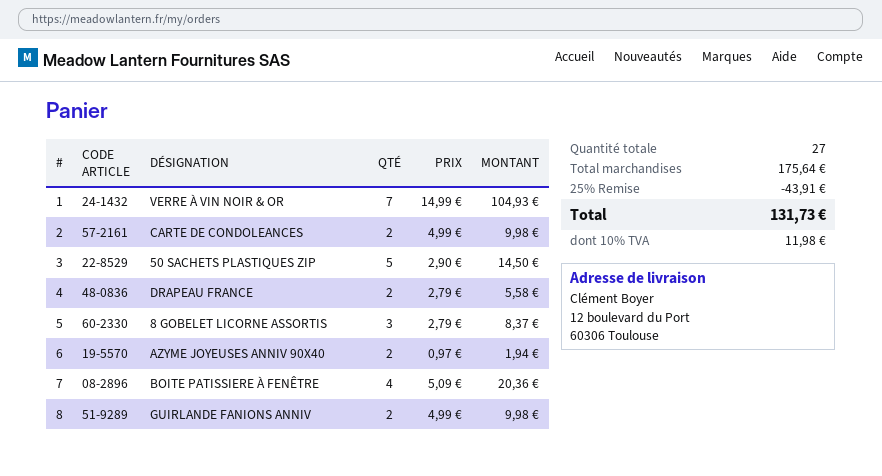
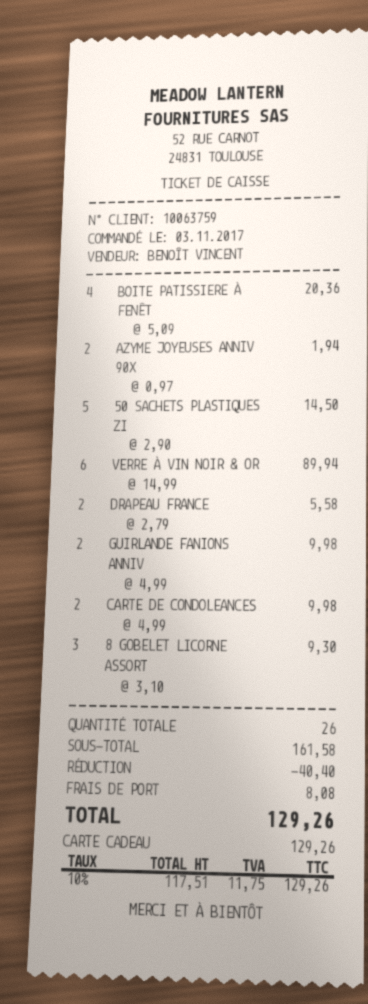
VERRE À VIN NOIR & OR: 7 x 14.99 = 104.93 -> 6 x 14.99 = 89.94
8 GOBELET LICORNE ASSORTIS: 3 x 2.79 = 8.37 -> 3 x 3.10 = 9.30
total quantity: 27 -> 26
subtotal: 175.64 -> 161.58
discount: 43.91 -> 40.40
shipping: none -> 8.08
tax: 10% = 11.98 -> 10% = 11.75
total: 131.73 -> 129.26

